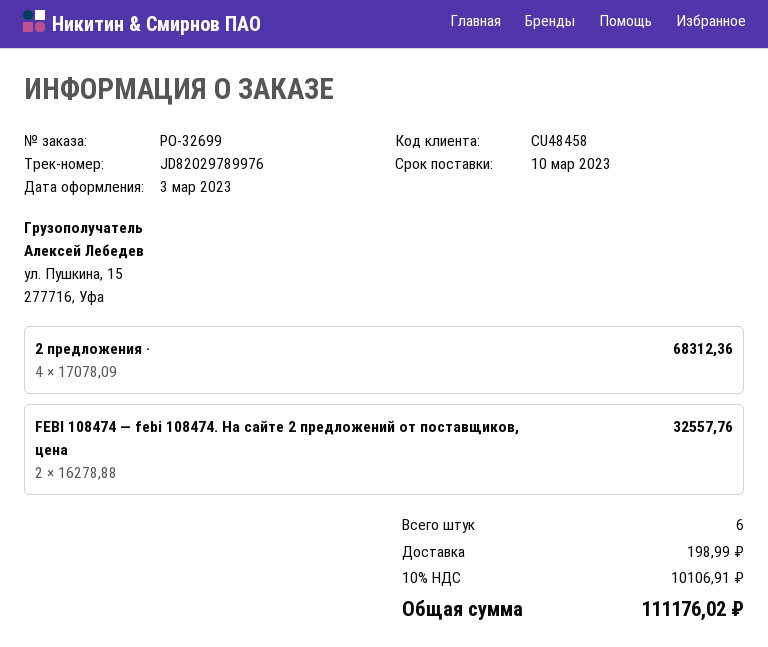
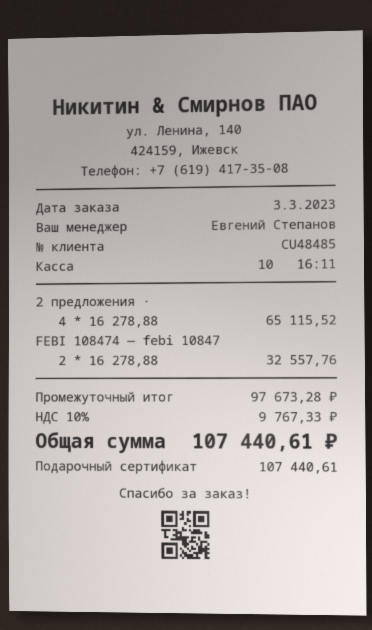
customer number: CU48458 -> CU48485
2 предложения ·: 4 x 17078.09 = 68312.36 -> 4 x 16278.88 = 65115.52
shipping: 198.99 -> none
tax: 10% = 10106.91 -> 10% = 9767.33
total: 111176.02 -> 107440.61

